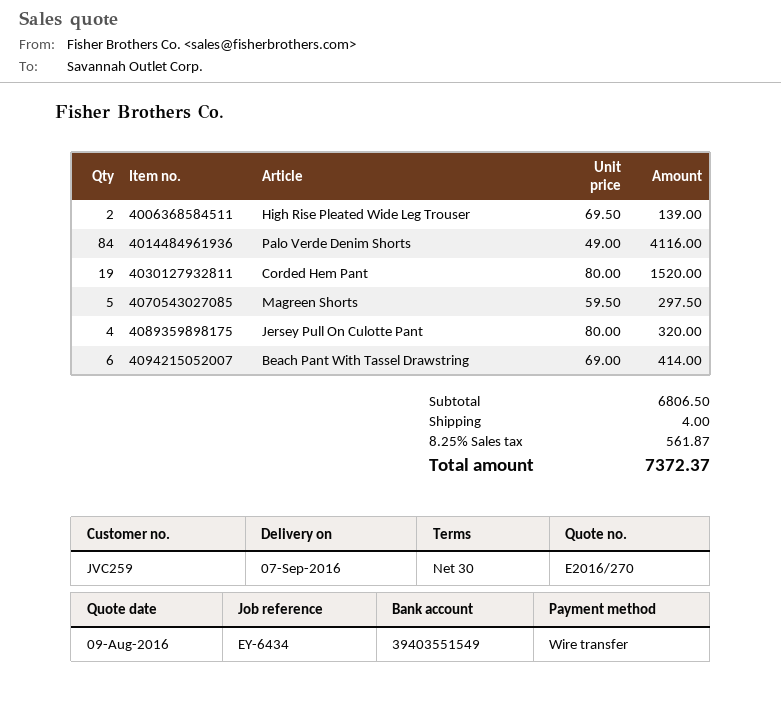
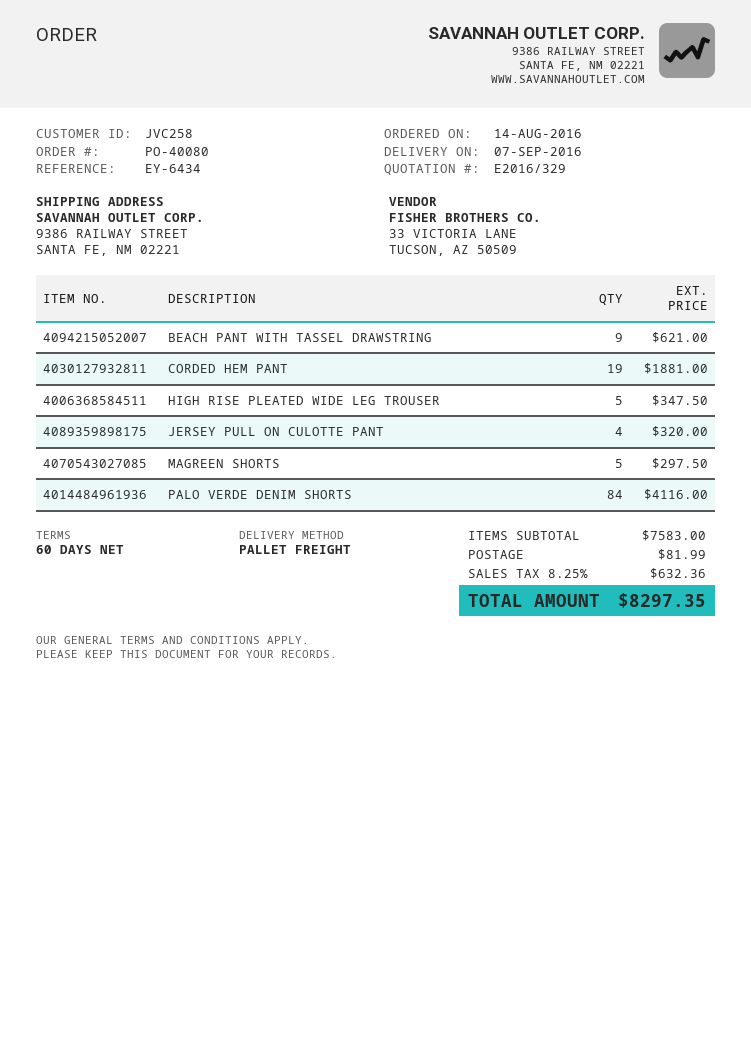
quote number: E2016/270 -> E2016/329
payment terms: 30 days -> 60 days
customer number: JVC259 -> JVC258
High Rise Pleated Wide Leg Trouser: 2 for 139.00 -> 5 for 347.50
Corded Hem Pant: 19 for 1520.00 -> 19 for 1881.00
Beach Pant With Tassel Drawstring: 6 for 414.00 -> 9 for 621.00
subtotal: 6806.50 -> 7583.00
shipping: 4.00 -> 81.99
tax: 8.25% = 561.87 -> 8.25% = 632.36
total: 7372.37 -> 8297.35

